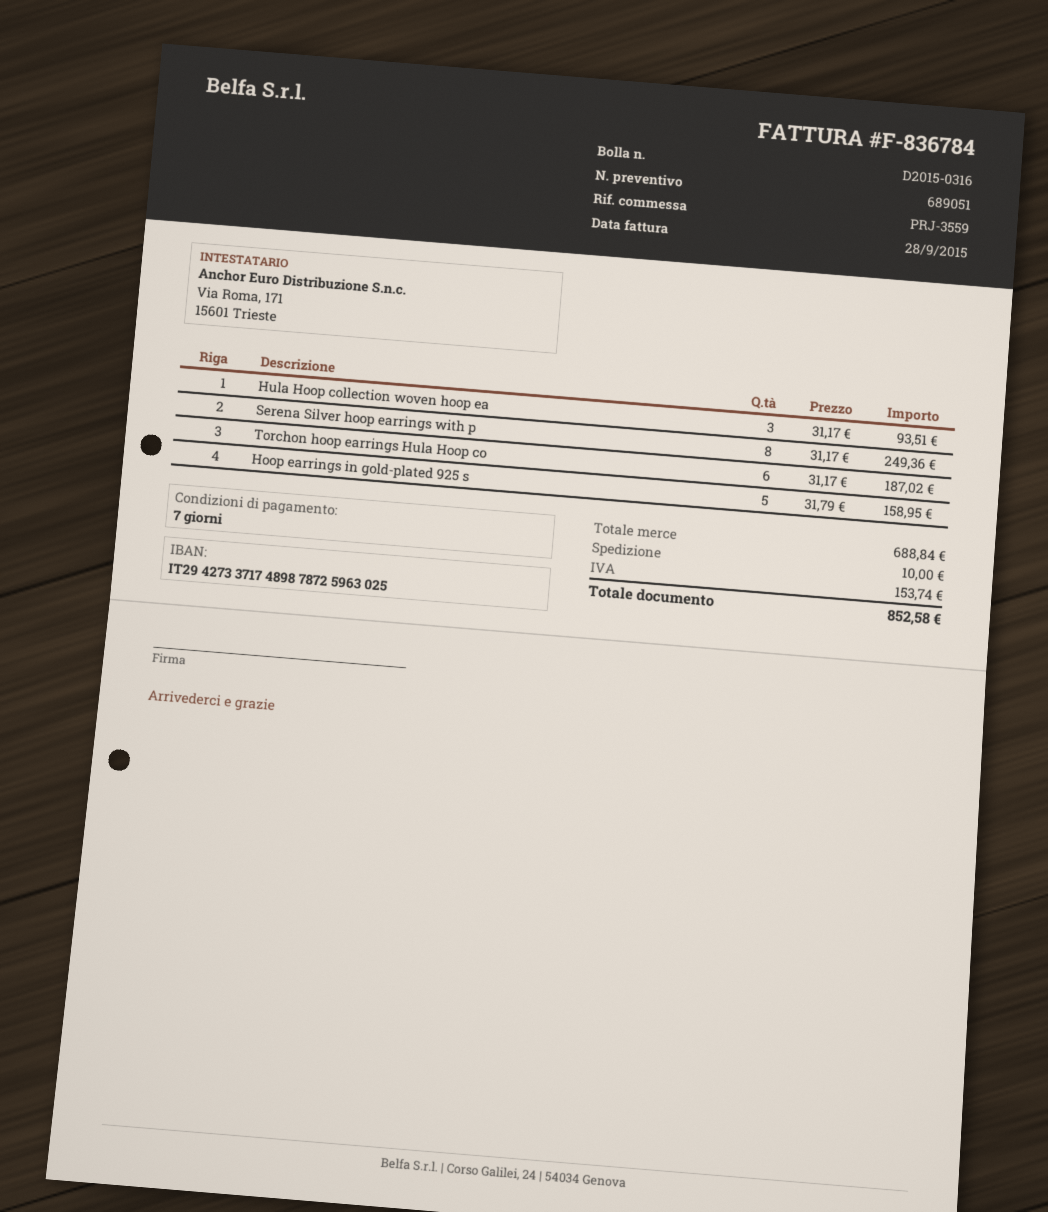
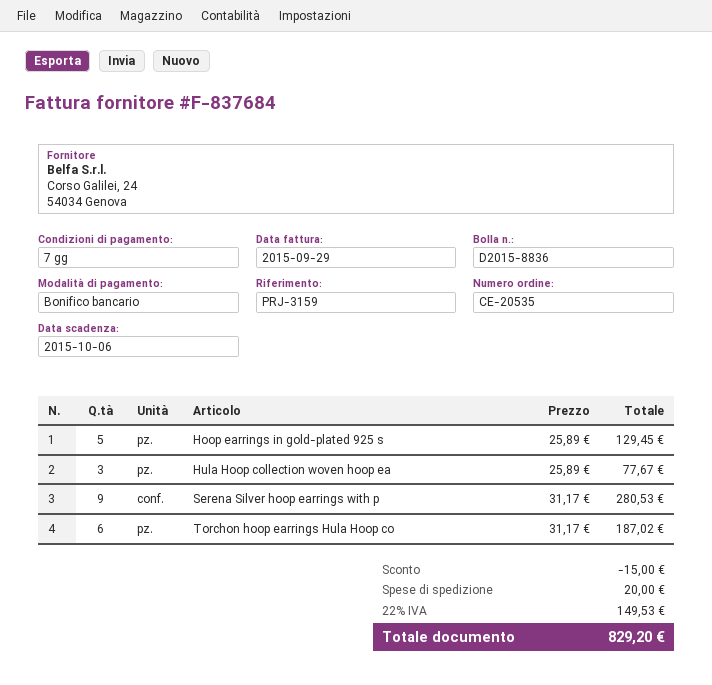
delivery note number: D2015-0316 -> D2015-8836
invoice number: F-836784 -> F-837684
invoice date: 2015-09-28 -> 2015-09-29
reference: PRJ-3559 -> PRJ-3159
Hula Hoop collection woven hoop ea: 3 x 31.17 = 93.51 -> 3 x 25.89 = 77.67
Serena Silver hoop earrings with p: 8 x 31.17 = 249.36 -> 9 x 31.17 = 280.53
Hoop earrings in gold-plated 925 s: 5 x 31.79 = 158.95 -> 5 x 25.89 = 129.45
discount: none -> 15.00
shipping: 10.00 -> 20.00
tax: 153.74 -> 149.53
total: 852.58 -> 829.20

